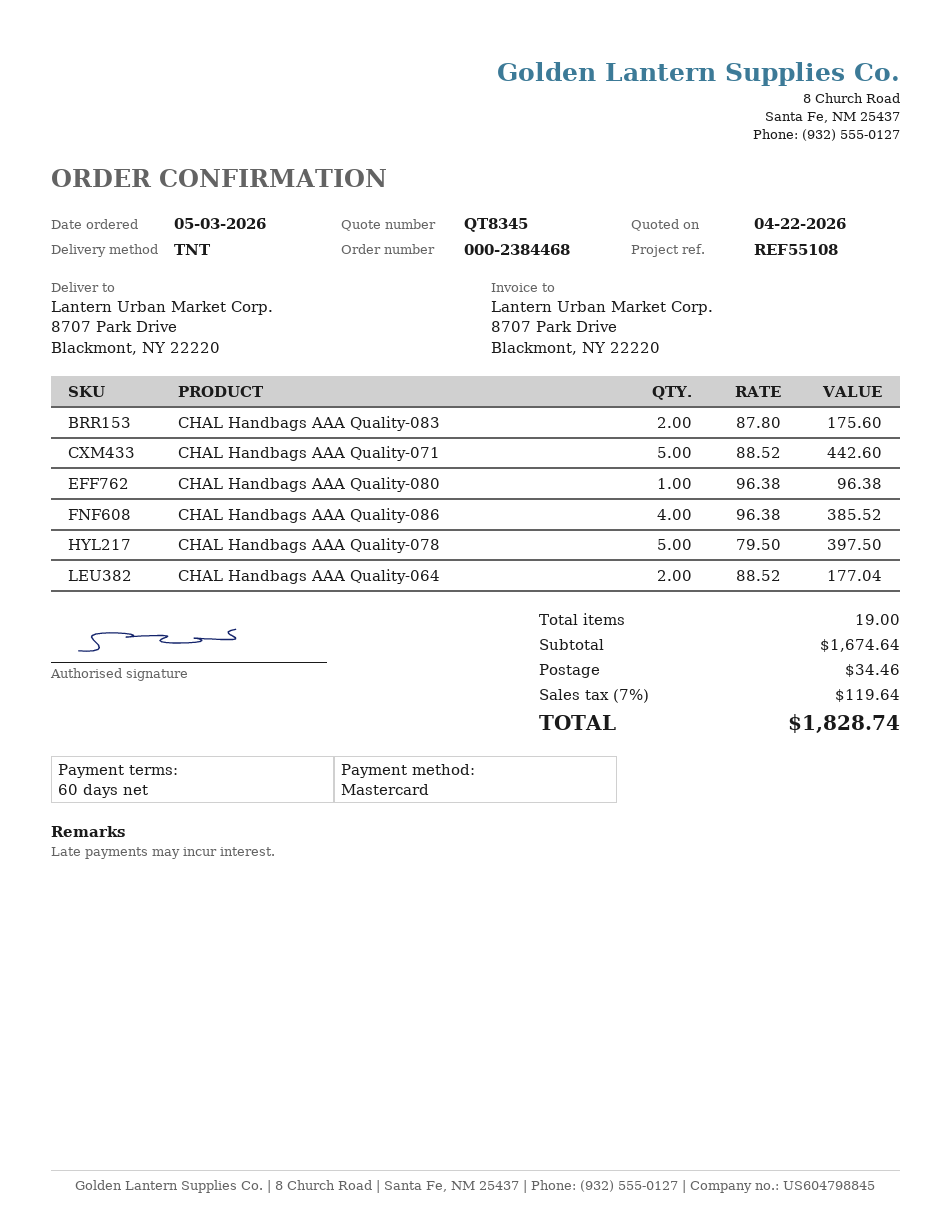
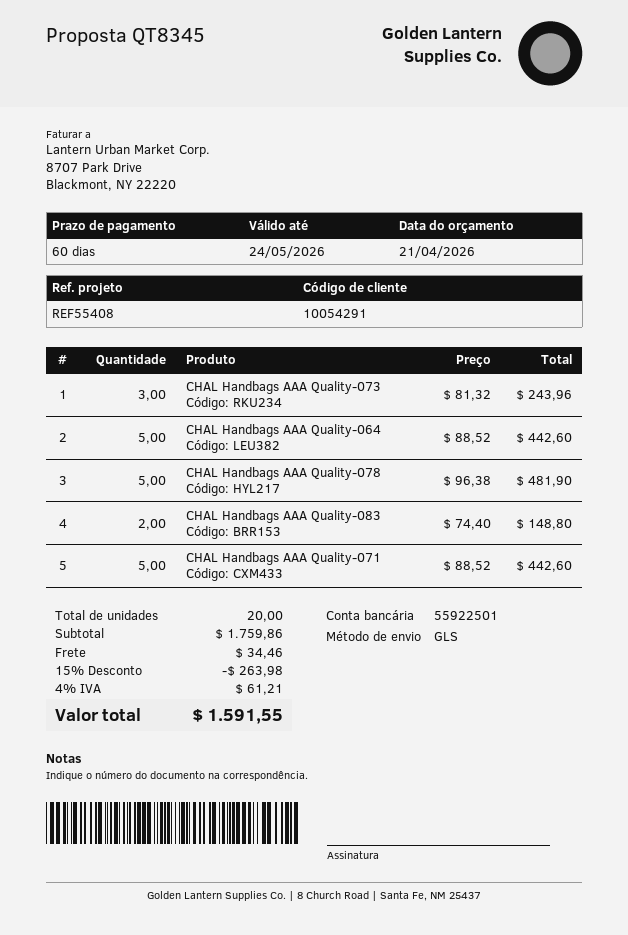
quote date: 2026-04-22 -> 2026-04-21
reference: REF55108 -> REF55408
shipping method: TNT -> GLS
CHAL Handbags AAA Quality-083: 2 x 87.80 = 175.60 -> 2 x 74.40 = 148.80
CHAL Handbags AAA Quality-080: 1 x 96.38 = 96.38 -> none
CHAL Handbags AAA Quality-086: 4 x 96.38 = 385.52 -> none
CHAL Handbags AAA Quality-078: 5 x 79.50 = 397.50 -> 5 x 96.38 = 481.90
CHAL Handbags AAA Quality-064: 2 x 88.52 = 177.04 -> 5 x 88.52 = 442.60
CHAL Handbags AAA Quality-073: none -> 3 x 81.32 = 243.96
total quantity: 19 -> 20
subtotal: 1674.64 -> 1759.86
discount: none -> 15% = 263.98
tax: 7% = 119.64 -> 4% = 61.21
total: 1828.74 -> 1591.55

